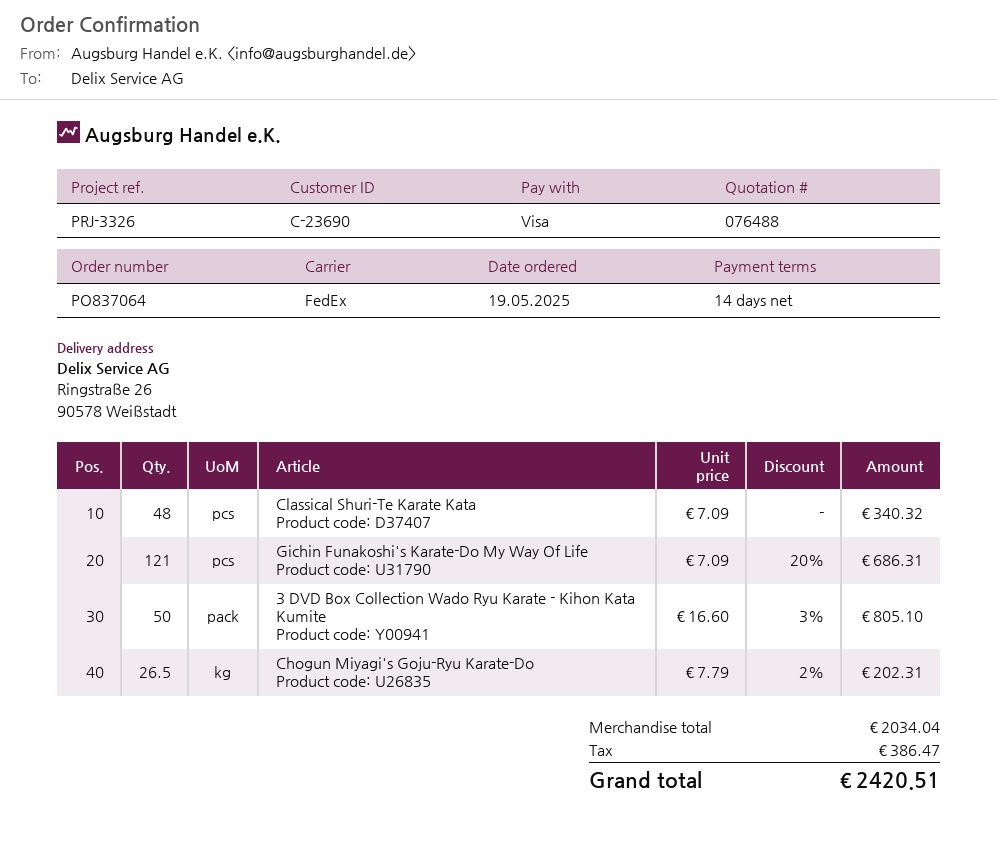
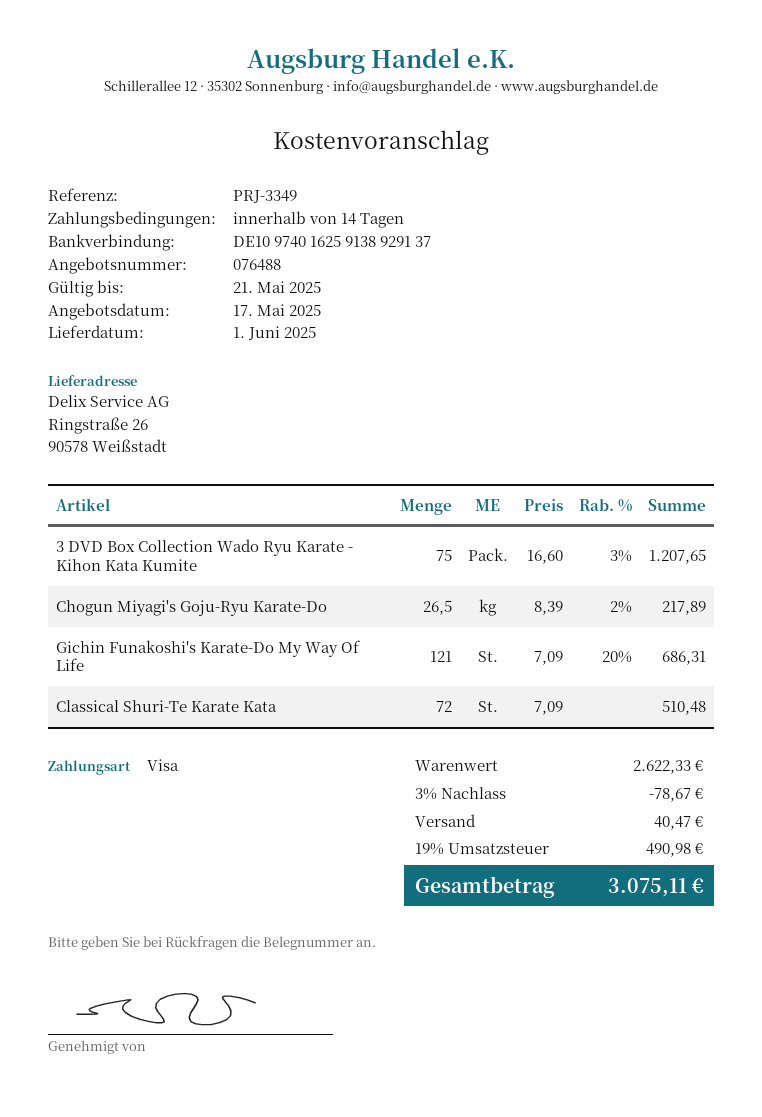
reference: PRJ-3326 -> PRJ-3349
Classical Shuri-Te Karate Kata: 48 x 7.09 = 340.32 -> 72 x 7.09 = 510.48
3 DVD Box Collection Wado Ryu Karate - Kihon Kata Kumite: 50 x 16.60 - 3% = 805.10 -> 75 x 16.60 - 3% = 1207.65
Chogun Miyagi's Goju-Ryu Karate-Do: 26.5 x 7.79 - 2% = 202.31 -> 26.5 x 8.39 - 2% = 217.89
subtotal: 2034.04 -> 2622.33
discount: none -> 3% = 78.67
shipping: none -> 40.47
tax: 386.47 -> 490.98
total: 2420.51 -> 3075.11

